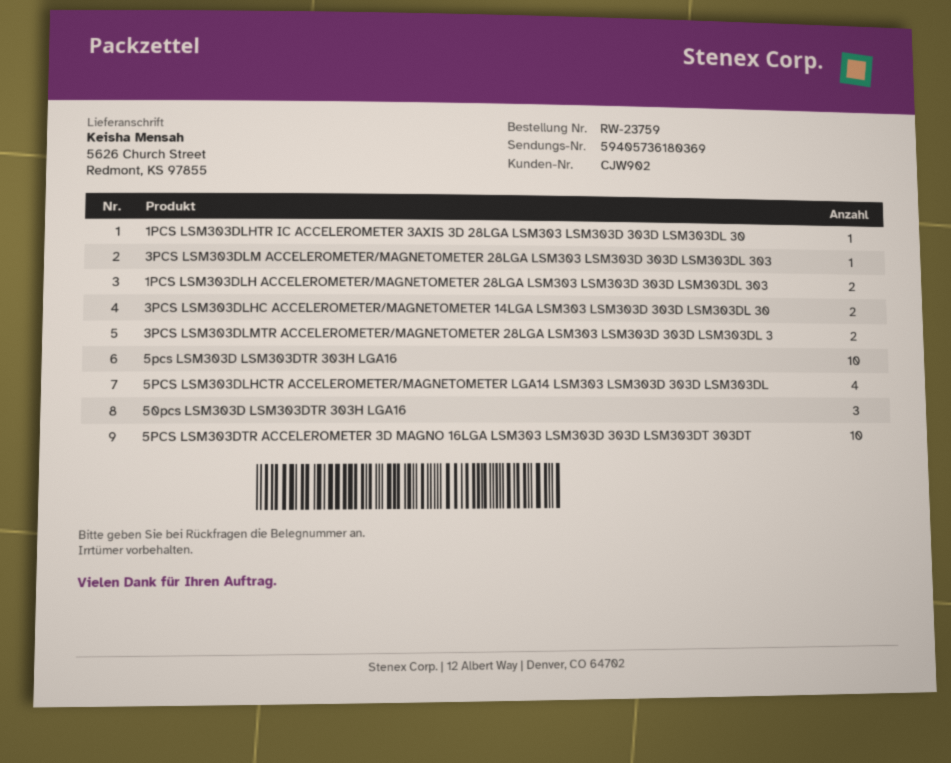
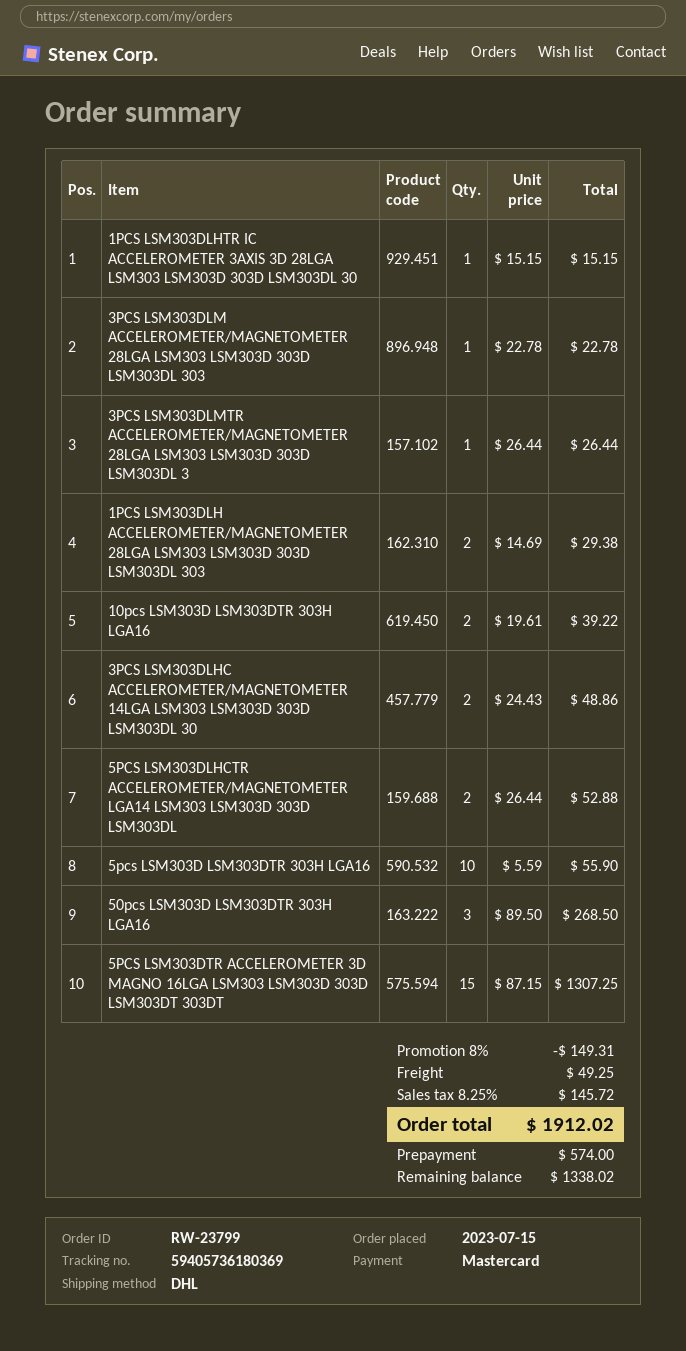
order number: RW-23759 -> RW-23799
3PCS LSM303DLMTR ACCELEROMETER/MAGNETOMETER 28LGA LSM303 LSM303D 303D LSM303DL 3: 2 -> 1
5PCS LSM303DLHCTR ACCELEROMETER/MAGNETOMETER LGA14 LSM303 LSM303D 303D LSM303DL: 4 -> 2
5PCS LSM303DTR ACCELEROMETER 3D MAGNO 16LGA LSM303 LSM303D 303D LSM303DT 303DT: 10 -> 15
10pcs LSM303D LSM303DTR 303H LGA16: none -> 2

